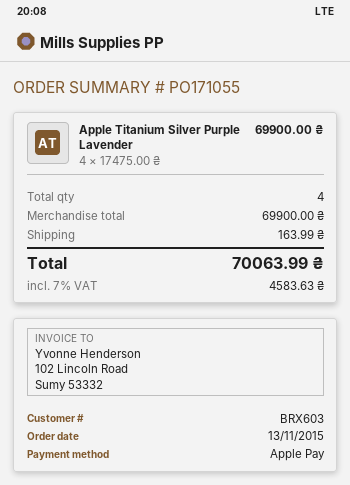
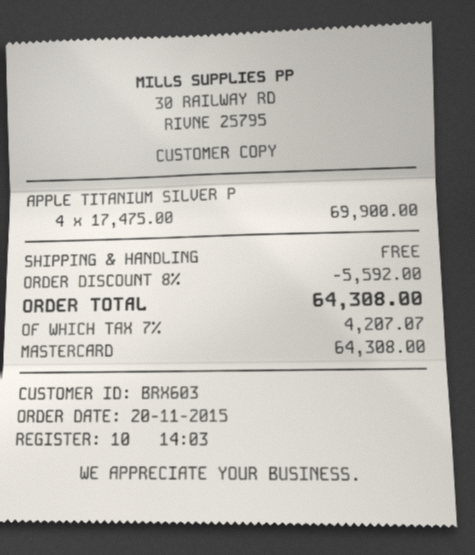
order date: 2015-11-13 -> 2015-11-20
payment method: Apple Pay -> Mastercard
discount: none -> 8% = 5592.00
shipping: 163.99 -> 0.00
tax: 7% = 4583.63 -> 7% = 4207.07
total: 70063.99 -> 64308.00

